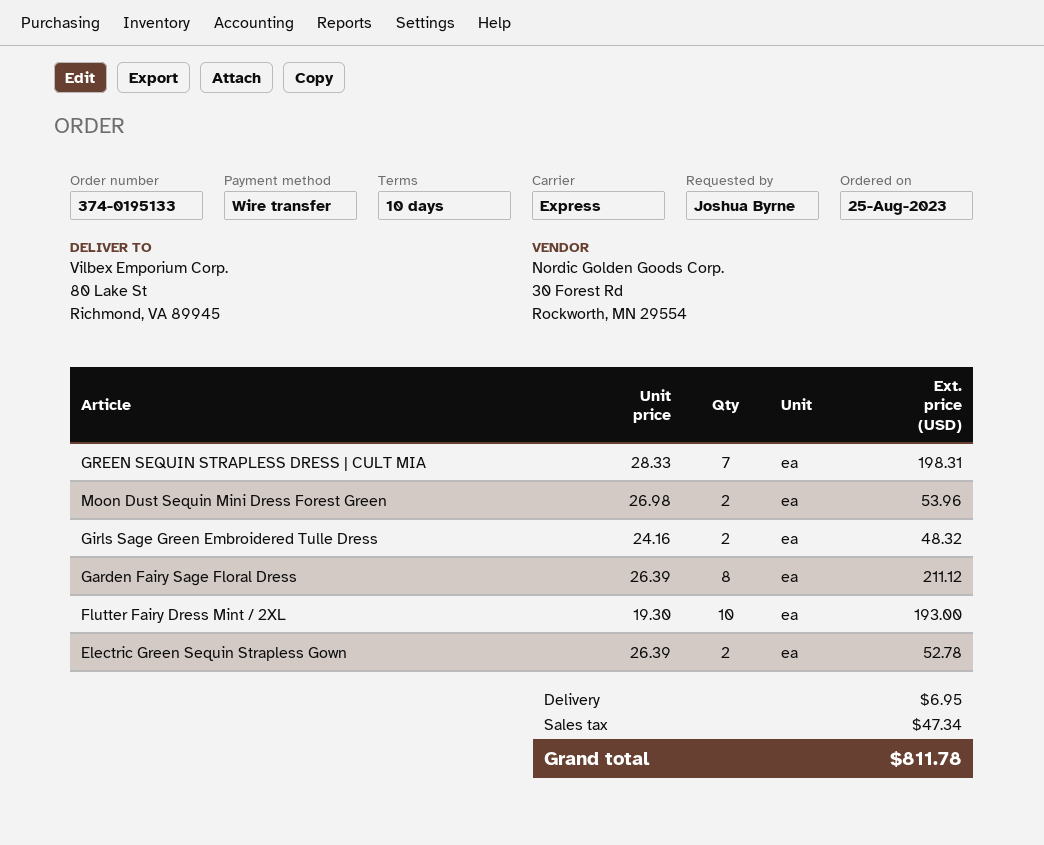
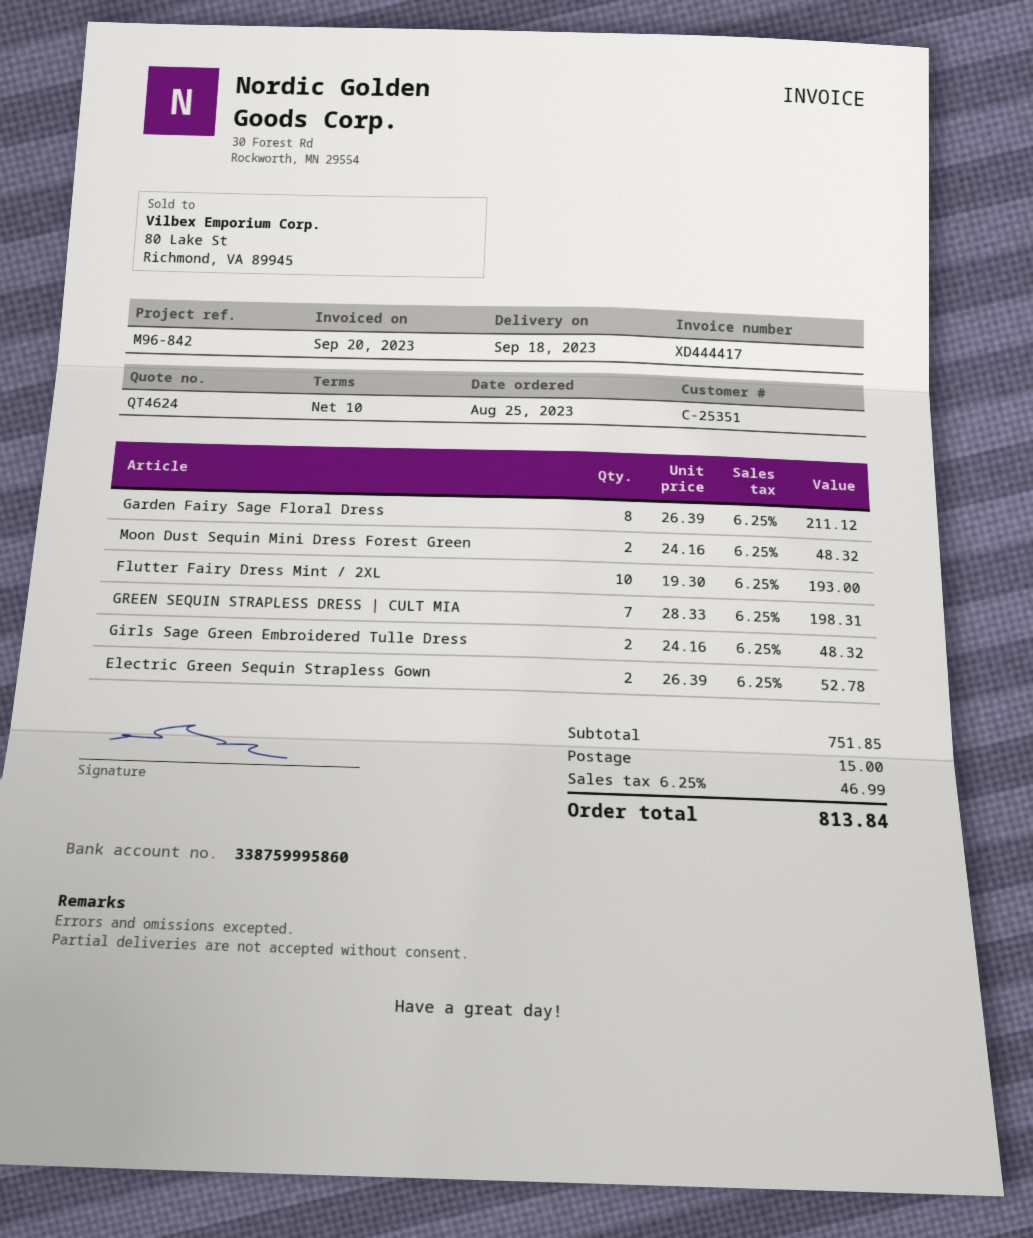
Moon Dust Sequin Mini Dress Forest Green: 2 x 26.98 = 53.96 -> 2 x 24.16 = 48.32
shipping: 6.95 -> 15.00
tax: 47.34 -> 46.99
total: 811.78 -> 813.84

